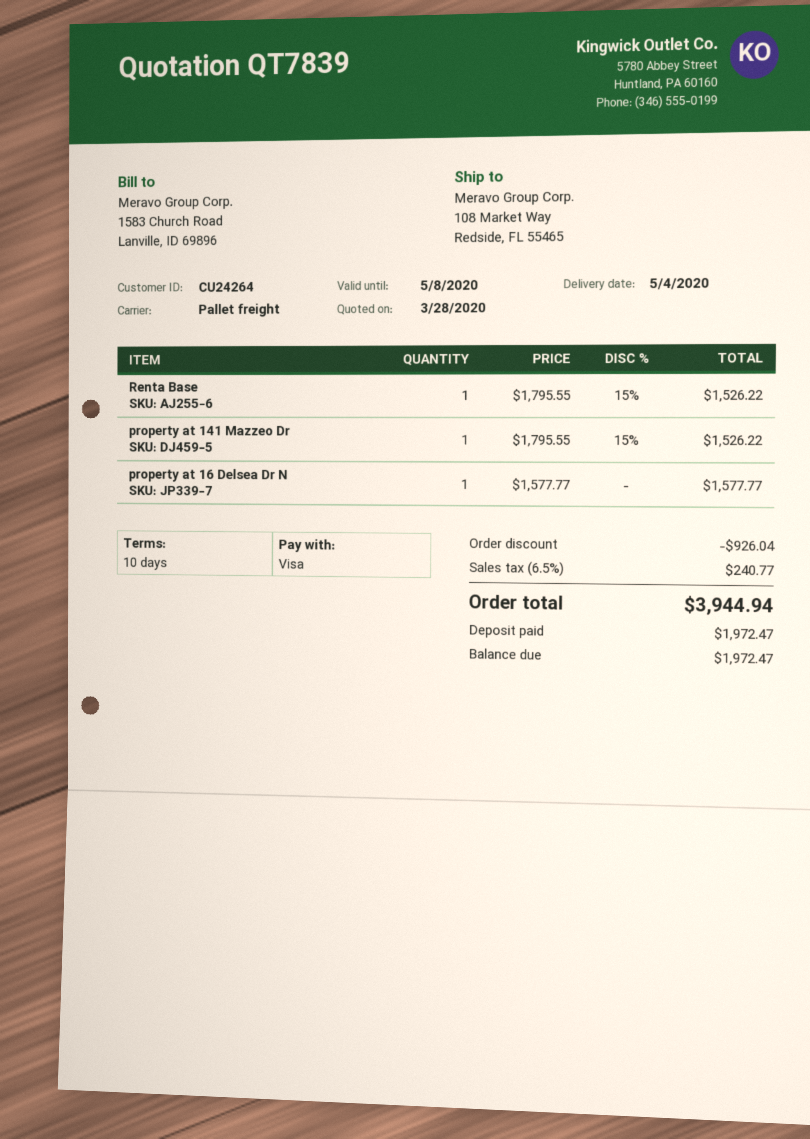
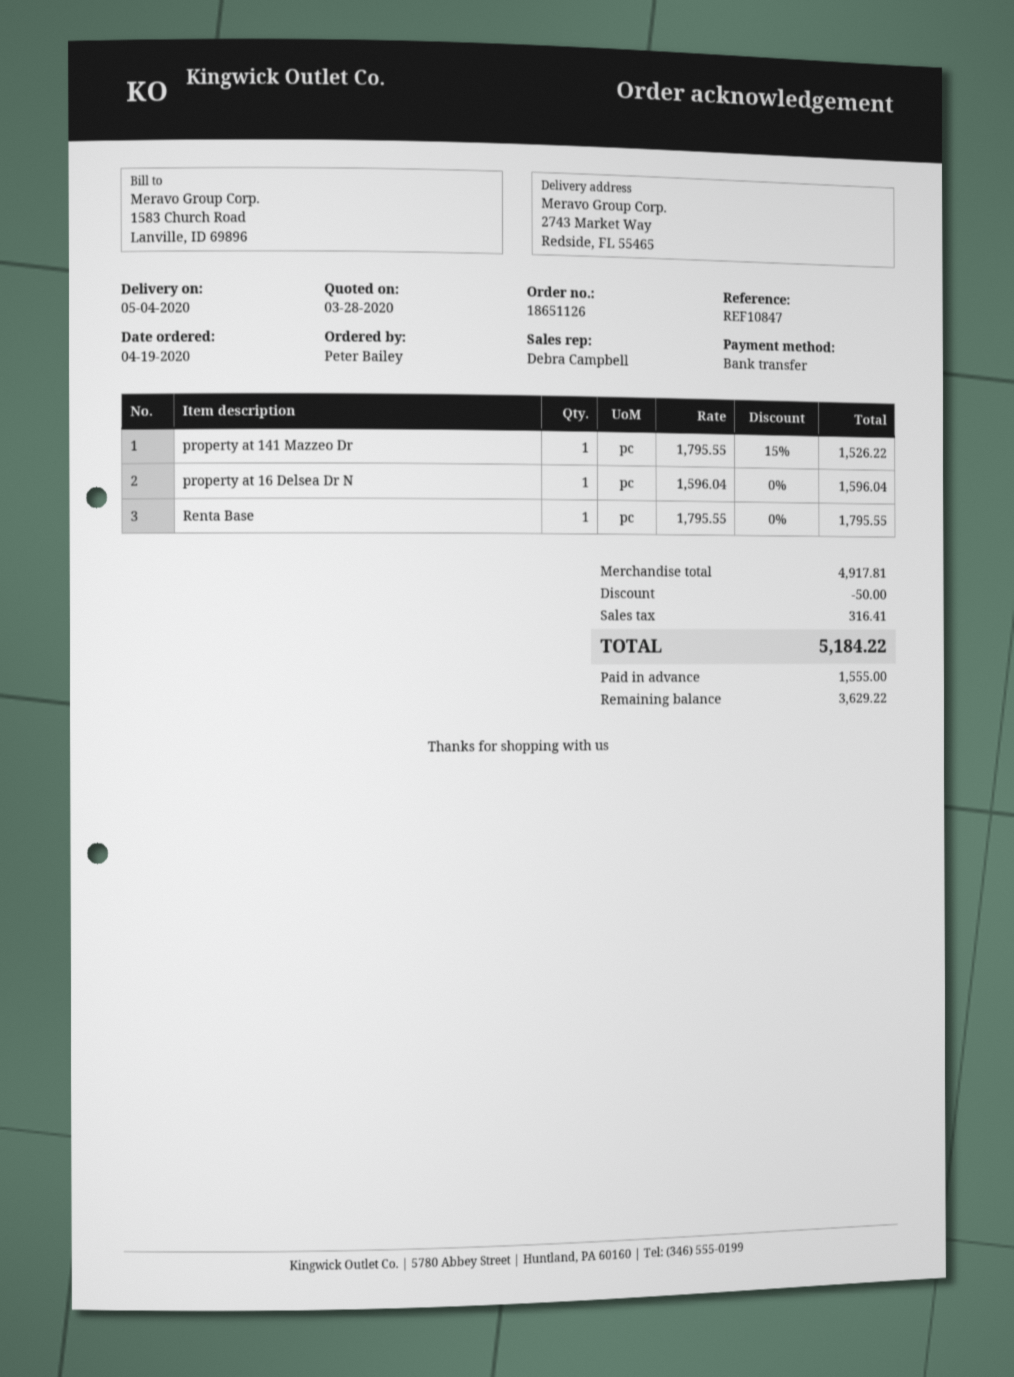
payment method: Visa -> bank transfer
ship to: 108 Market Way, Redside, FL 55465 -> 2743 Market Way, Redside, FL 55465
Renta Base: 1 x 1795.55 - 15% = 1526.22 -> 1 x 1795.55 = 1795.55
property at 16 Delsea Dr N: 1 x 1577.77 = 1577.77 -> 1 x 1596.04 = 1596.04
discount: 926.04 -> 50.00
tax: 240.77 -> 316.41
total: 3944.94 -> 5184.22
deposit: 1972.47 -> 1555.00
balance: 1972.47 -> 3629.22

